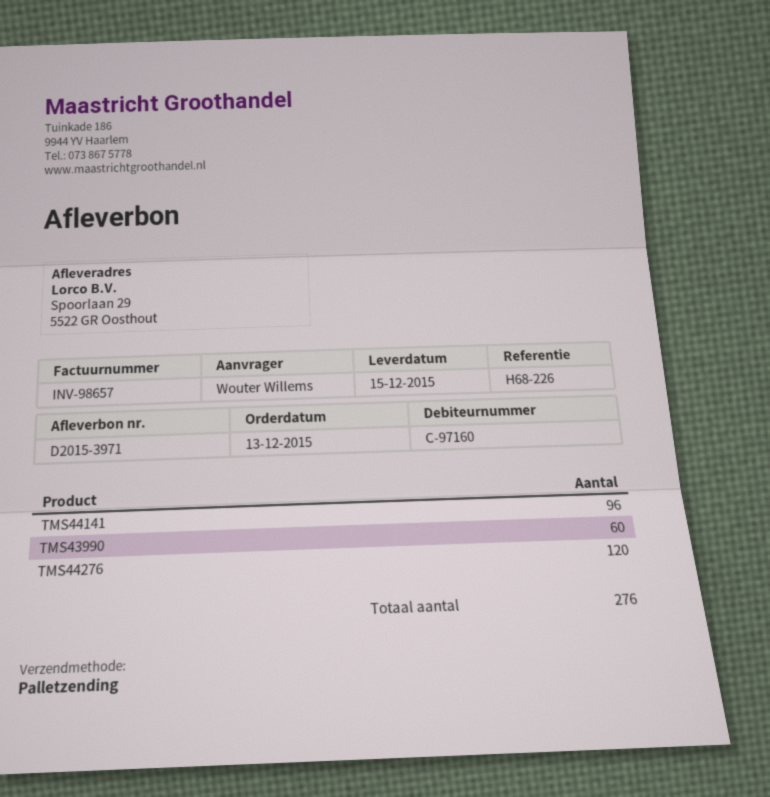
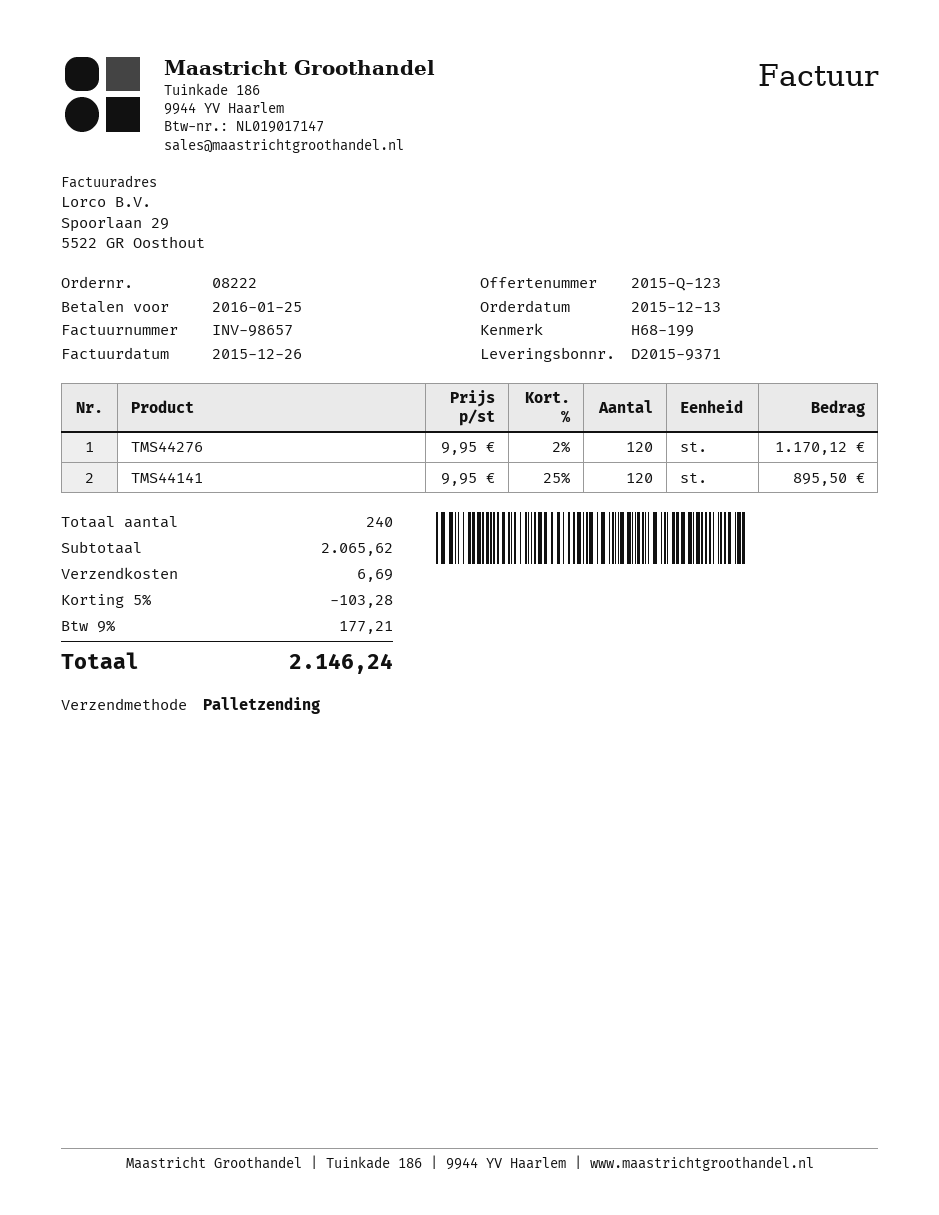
delivery note number: D2015-3971 -> D2015-9371
reference: H68-226 -> H68-199
TMS44141: 96 -> 120
TMS43990: 60 -> none
total quantity: 276 -> 240

